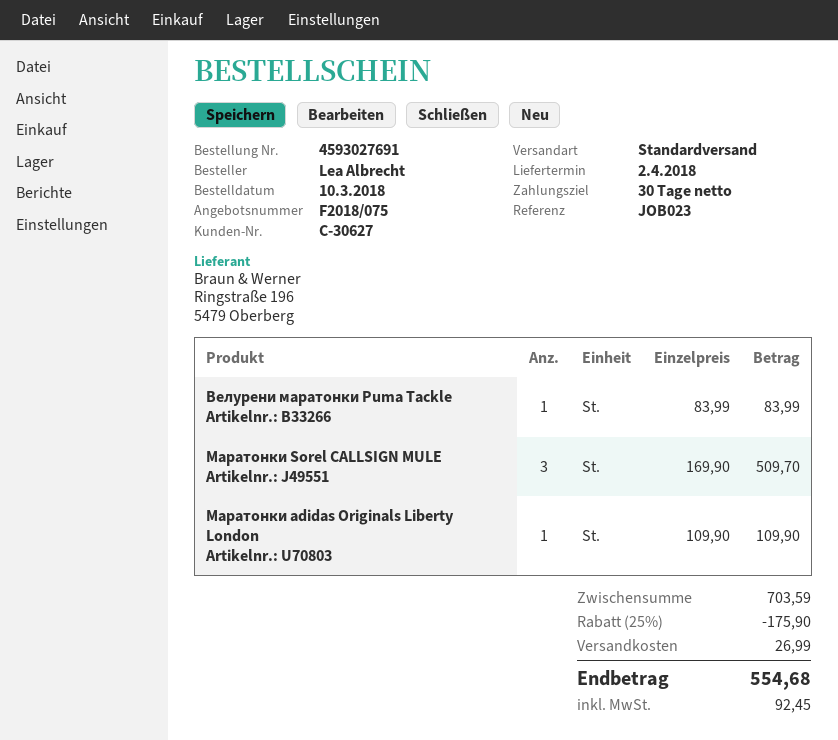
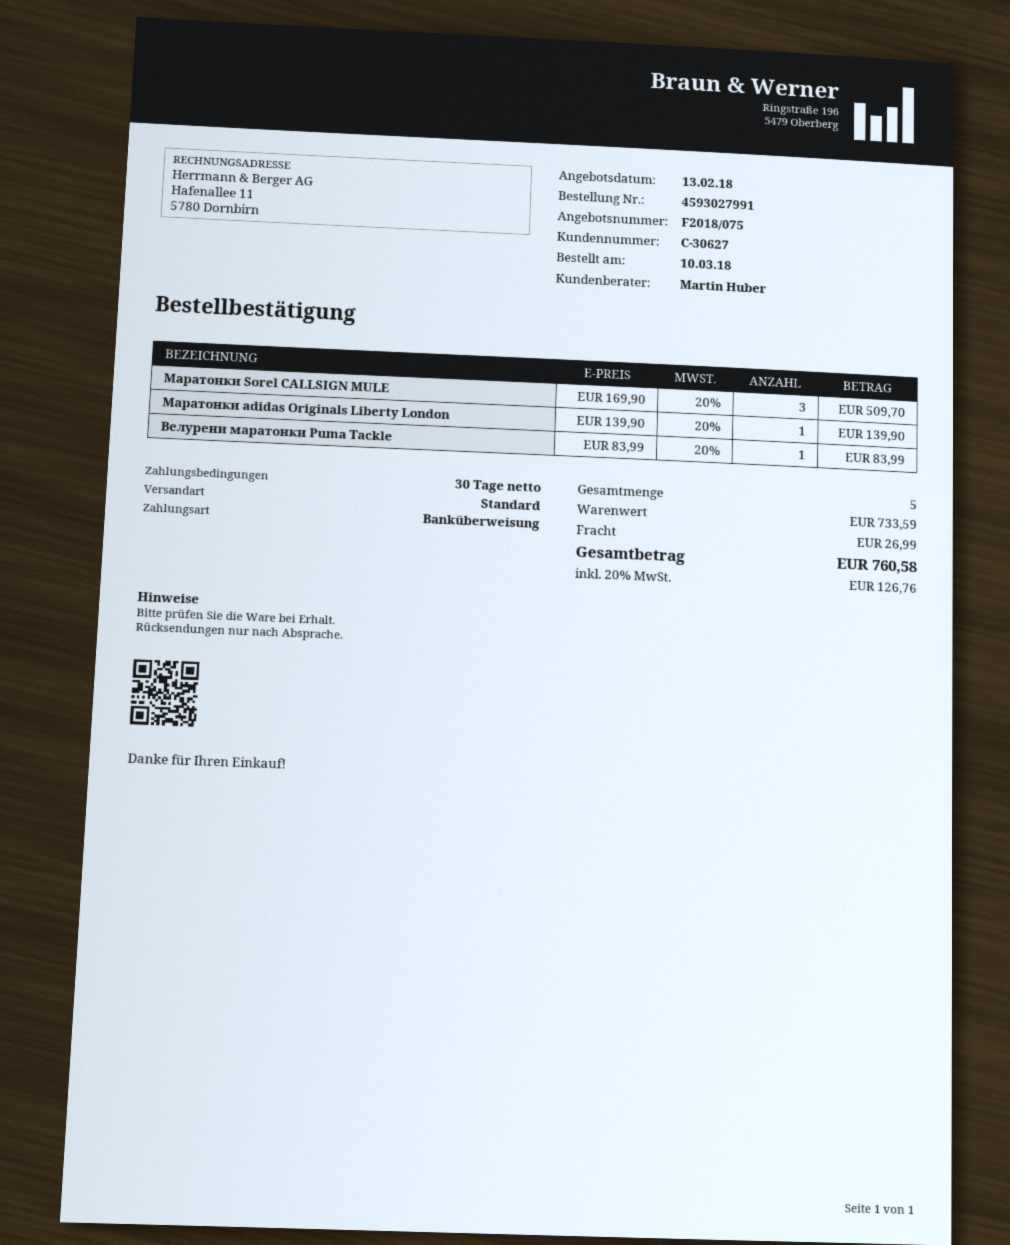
order number: 4593027691 -> 4593027991
Маратонки adidas Originals Liberty London: 1 x 109.90 = 109.90 -> 1 x 139.90 = 139.90
subtotal: 703.59 -> 733.59
discount: 25% = 175.90 -> none
tax: 92.45 -> 126.76
total: 554.68 -> 760.58

